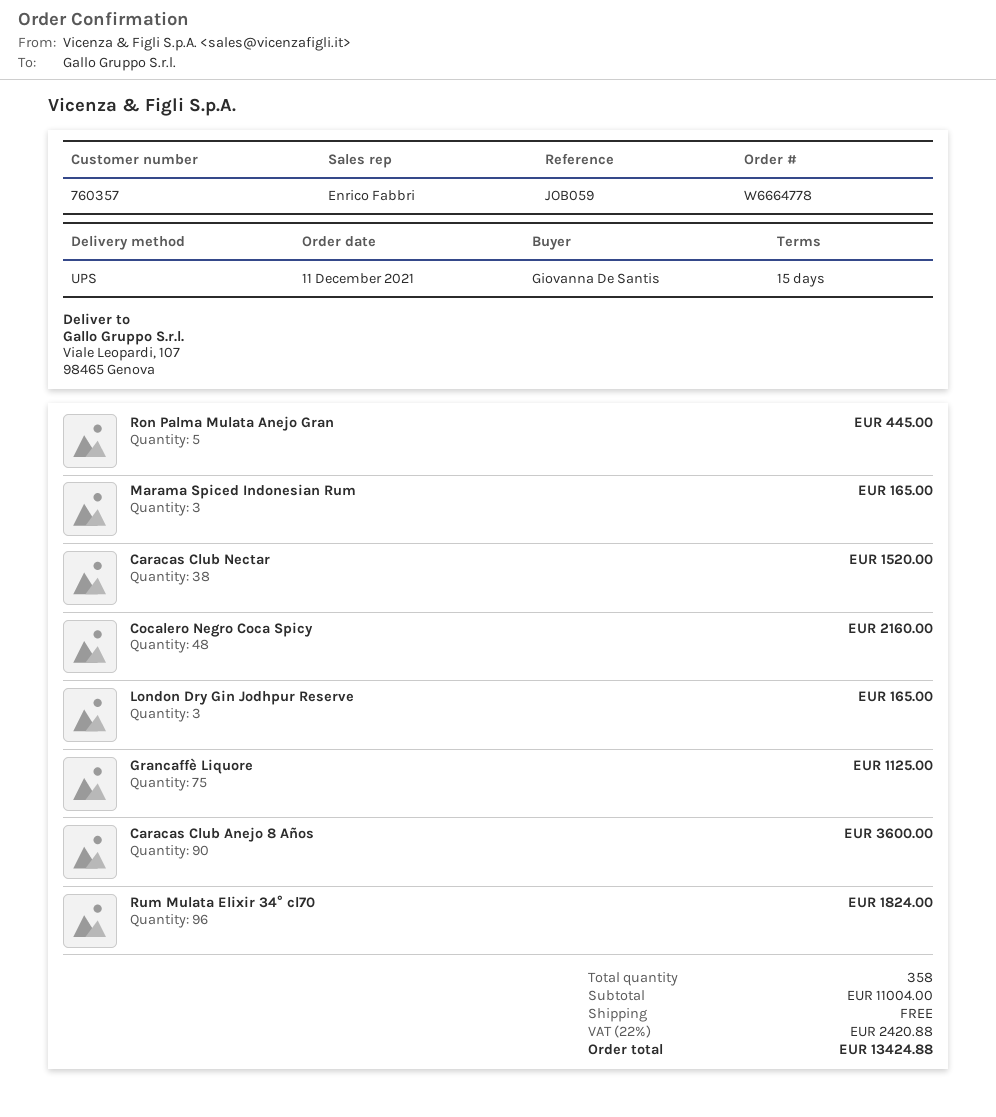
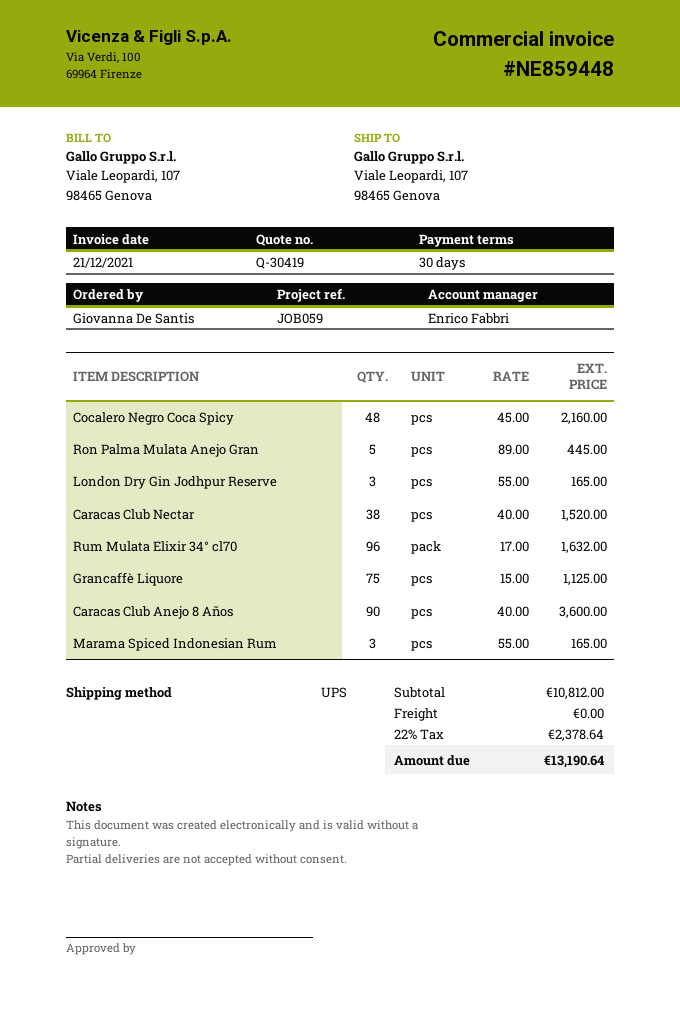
payment terms: 15 days -> 30 days
Rum Mulata Elixir 34° cl70: 96 for 1824.00 -> 96 for 1632.00
subtotal: 11004.00 -> 10812.00
tax: 22% = 2420.88 -> 22% = 2378.64
total: 13424.88 -> 13190.64

